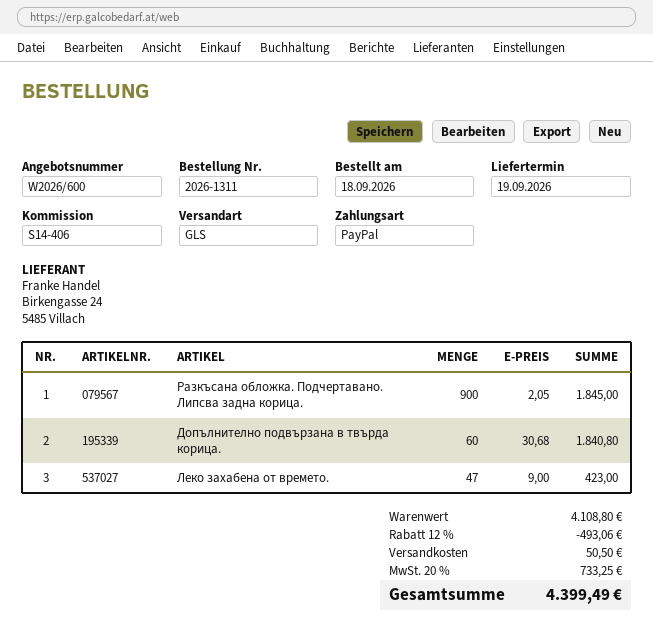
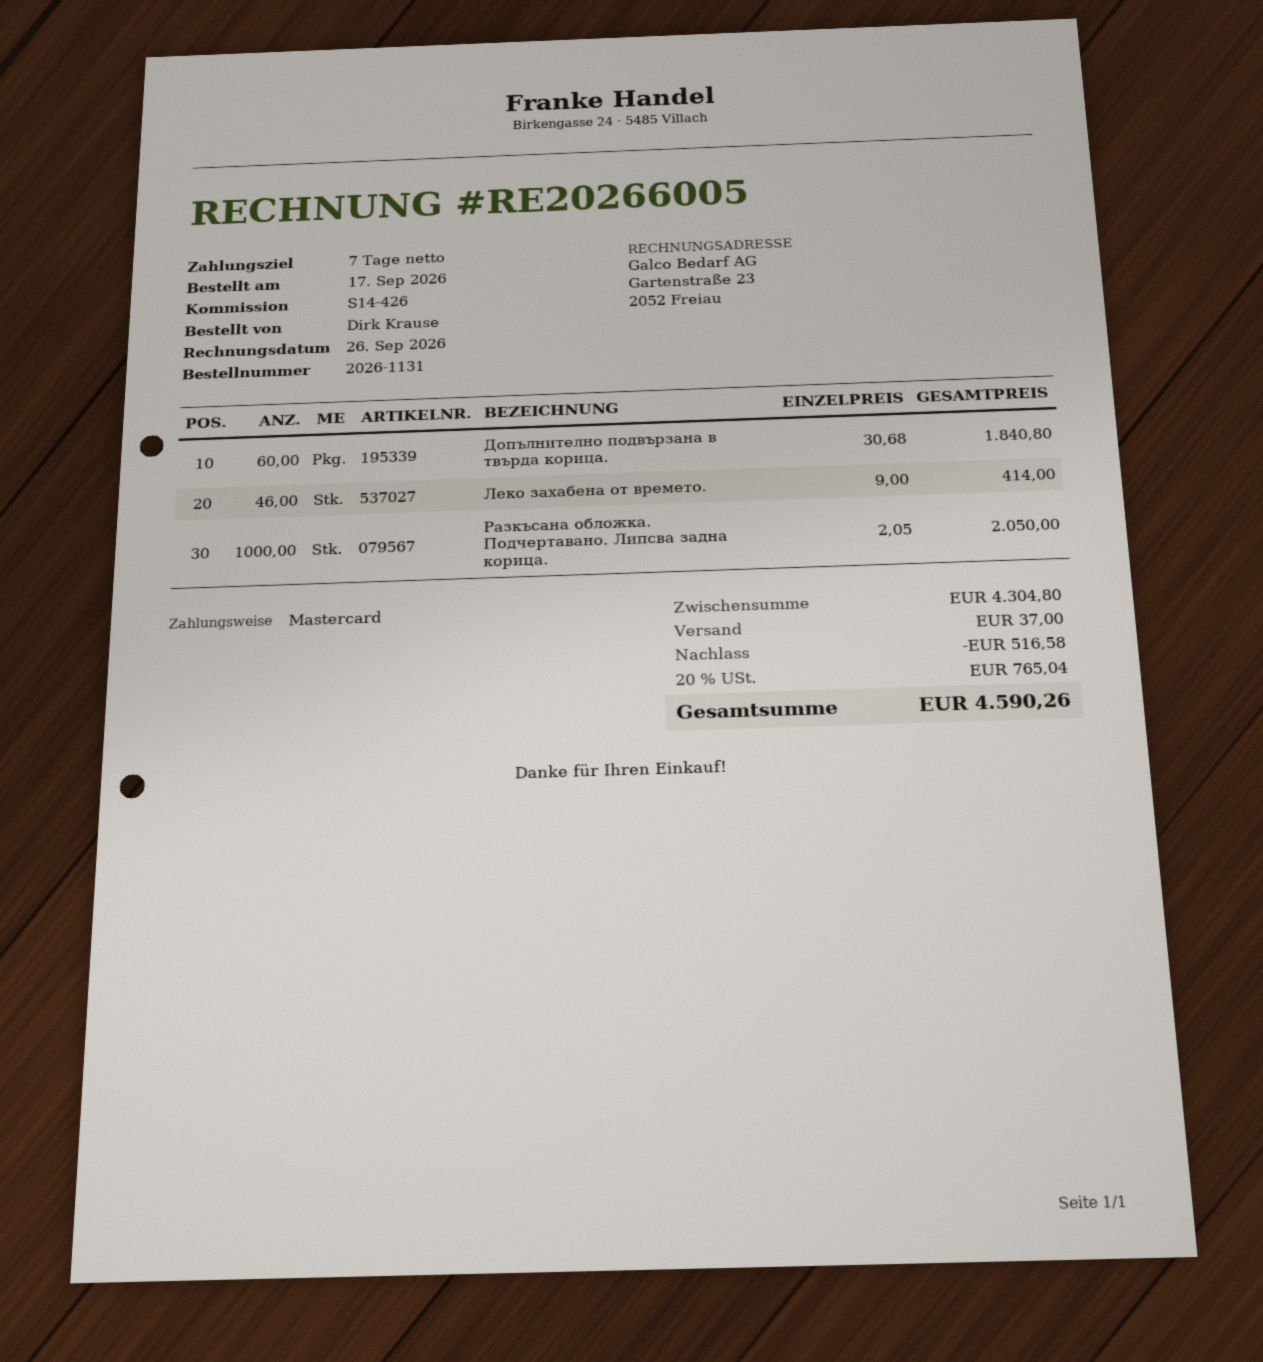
order number: 2026-1311 -> 2026-1131
order date: 2026-09-18 -> 2026-09-17
reference: S14-406 -> S14-426
payment method: PayPal -> Mastercard
Разкъсана обложка. Подчертавано. Липсва задна корица.: 900 x 2.05 = 1845.00 -> 1000 x 2.05 = 2050.00
Леко захабена от времето.: 47 x 9.00 = 423.00 -> 46 x 9.00 = 414.00
subtotal: 4108.80 -> 4304.80
discount: 493.06 -> 516.58
shipping: 50.50 -> 37.00
tax: 20% = 733.25 -> 20% = 765.04
total: 4399.49 -> 4590.26

